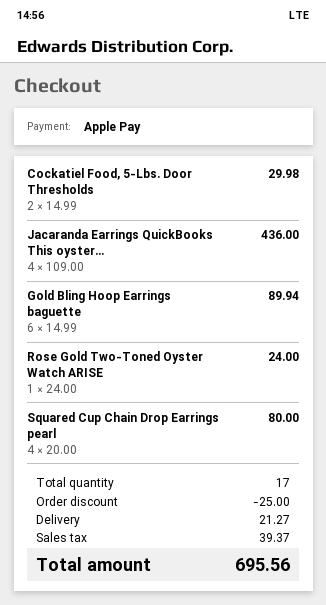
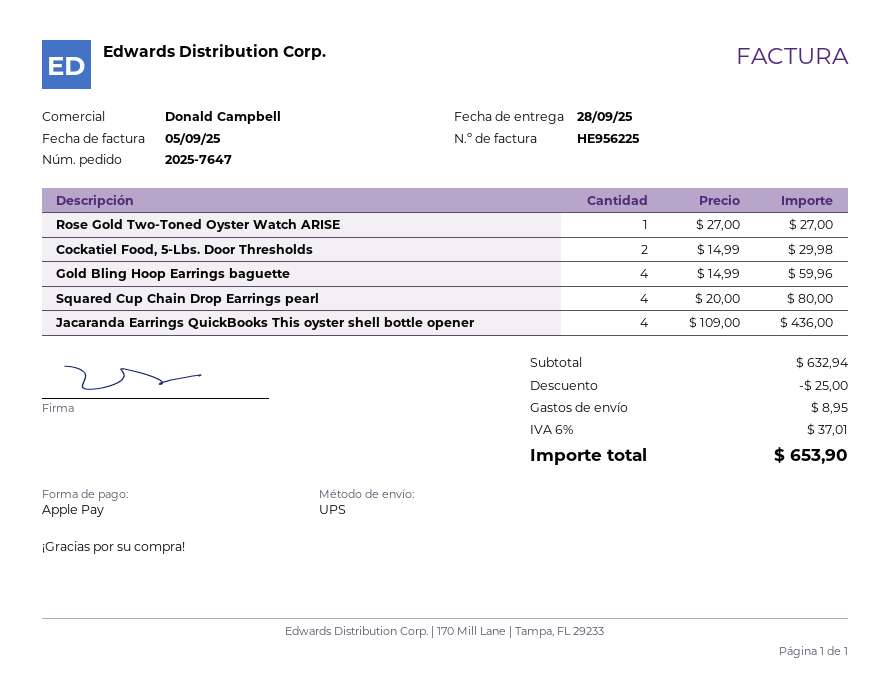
Gold Bling Hoop Earrings baguette: 6 x 14.99 = 89.94 -> 4 x 14.99 = 59.96
Rose Gold Two-Toned Oyster Watch ARISE: 1 x 24.00 = 24.00 -> 1 x 27.00 = 27.00
shipping: 21.27 -> 8.95
tax: 39.37 -> 37.01
total: 695.56 -> 653.90

